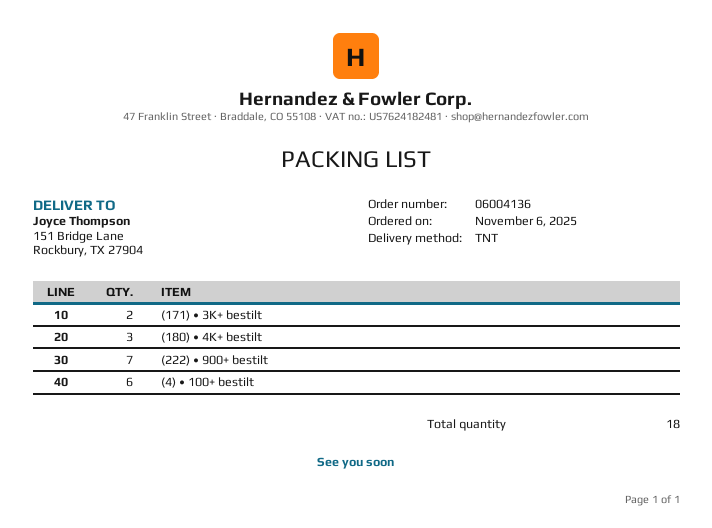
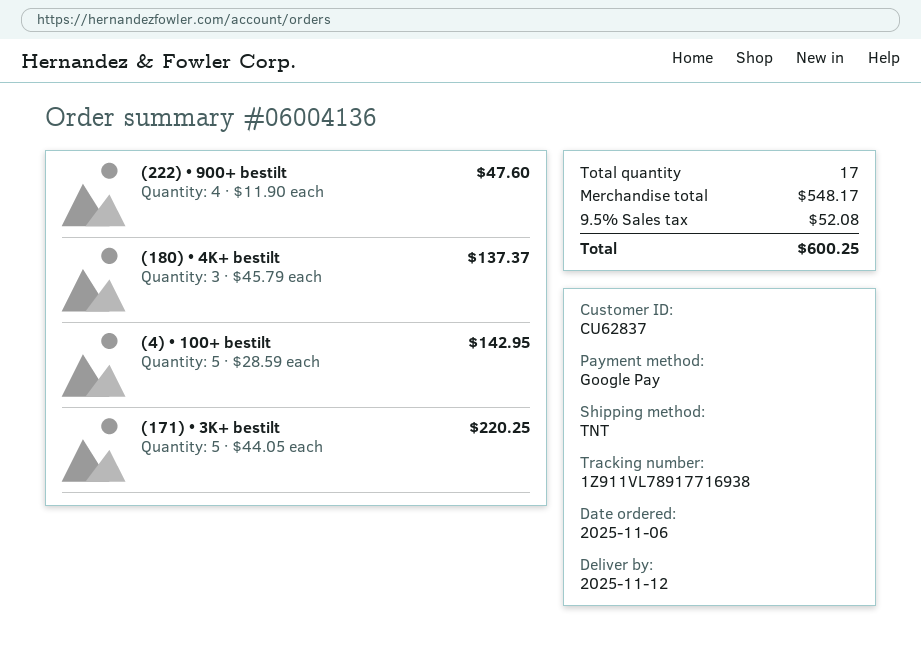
(171) • 3K+ bestilt: 2 -> 5
(222) • 900+ bestilt: 7 -> 4
(4) • 100+ bestilt: 6 -> 5
total quantity: 18 -> 17

